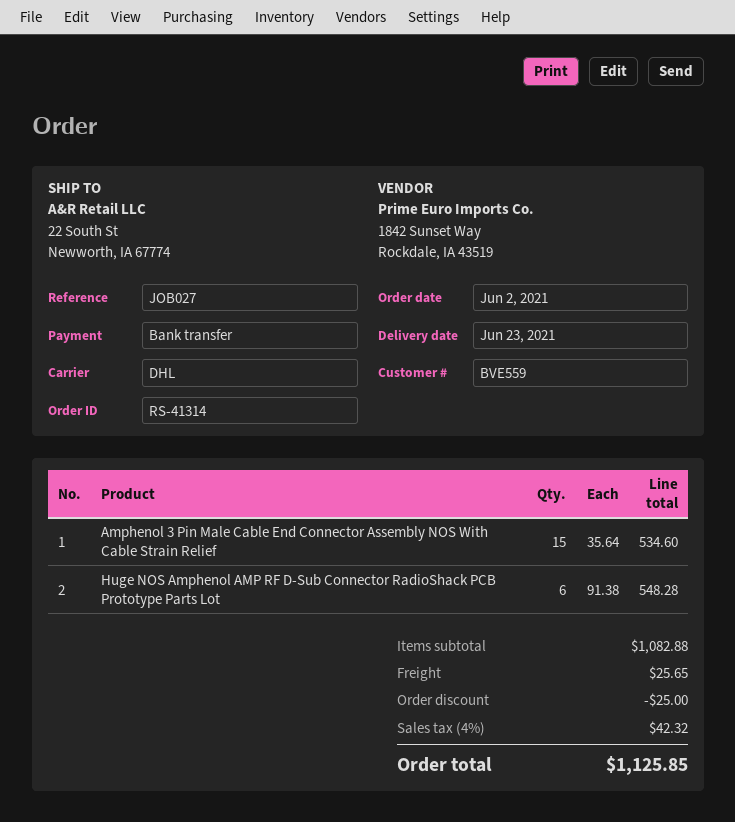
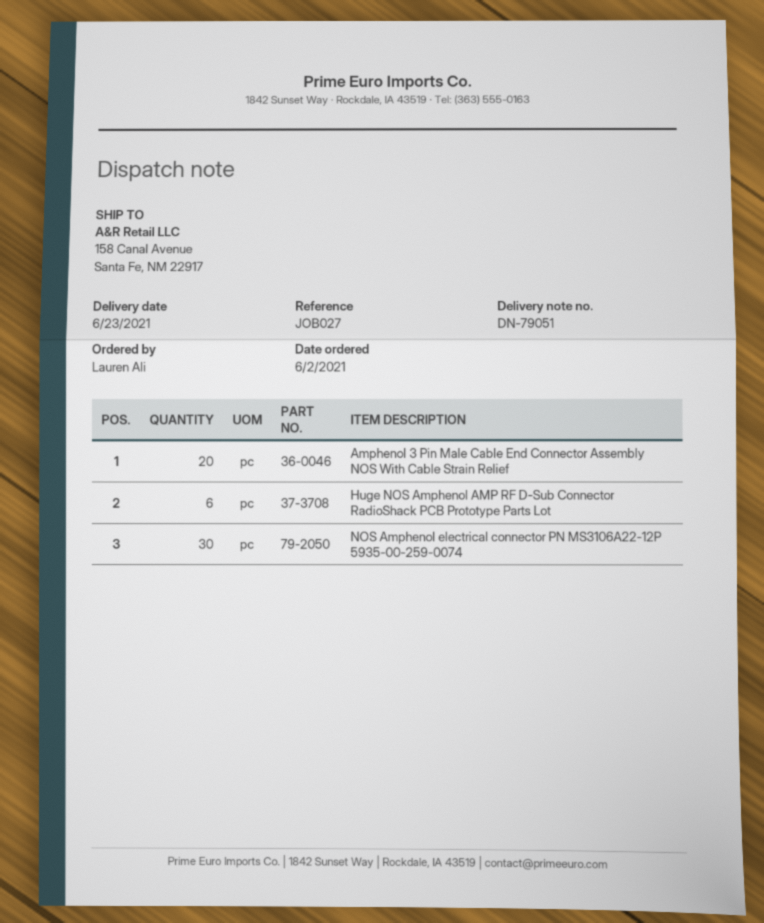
ship to: 22 South St, Newworth, IA 67774 -> 158 Canal Avenue, Santa Fe, NM 22917
Amphenol 3 Pin Male Cable End Connector Assembly NOS With Cable Strain Relief: 15 -> 20
NOS Amphenol electrical connector PN MS3106A22-12P 5935-00-259-0074: none -> 30

